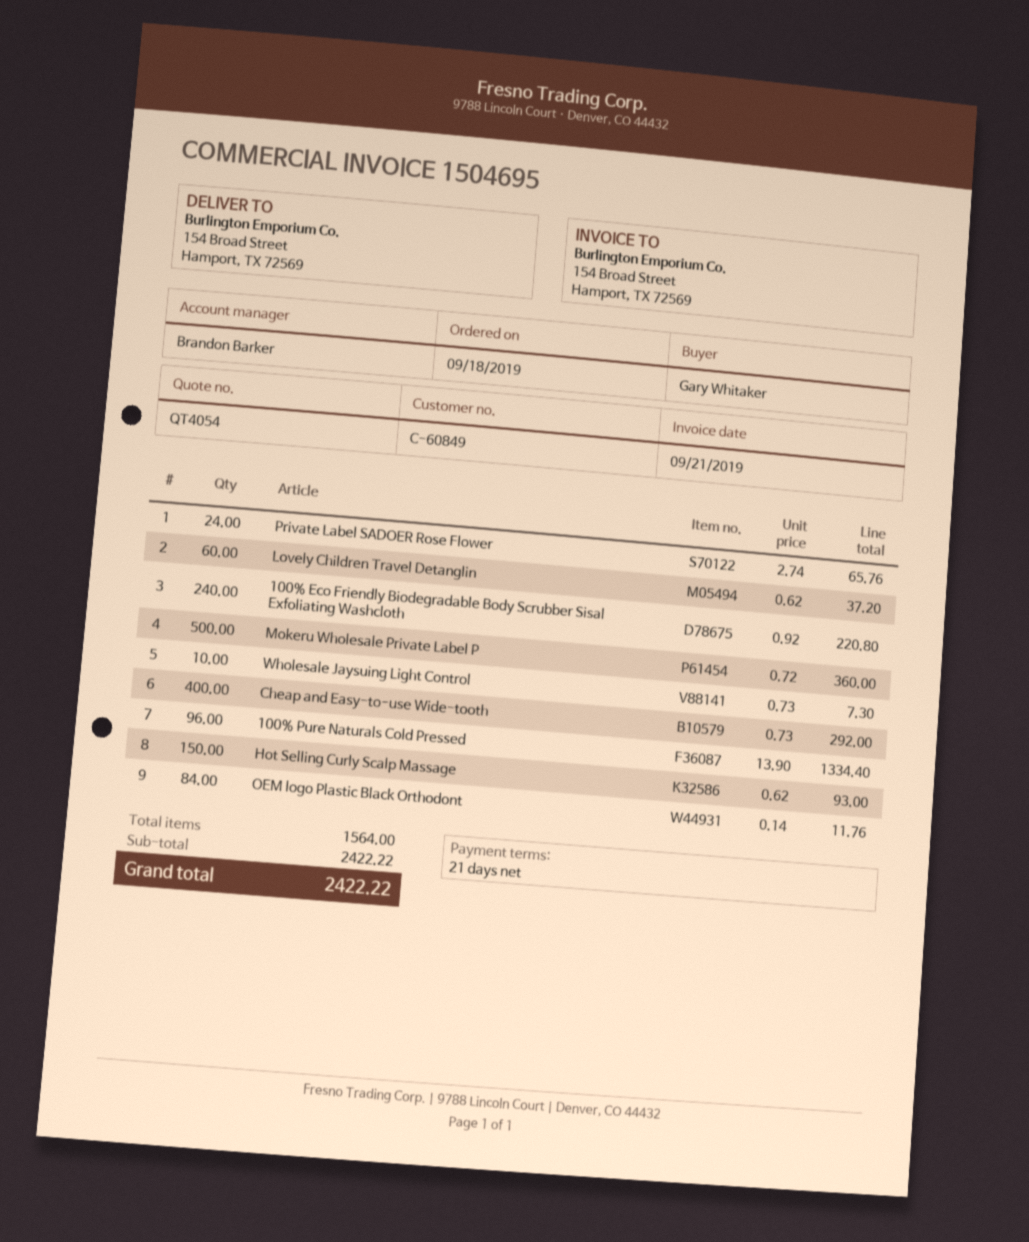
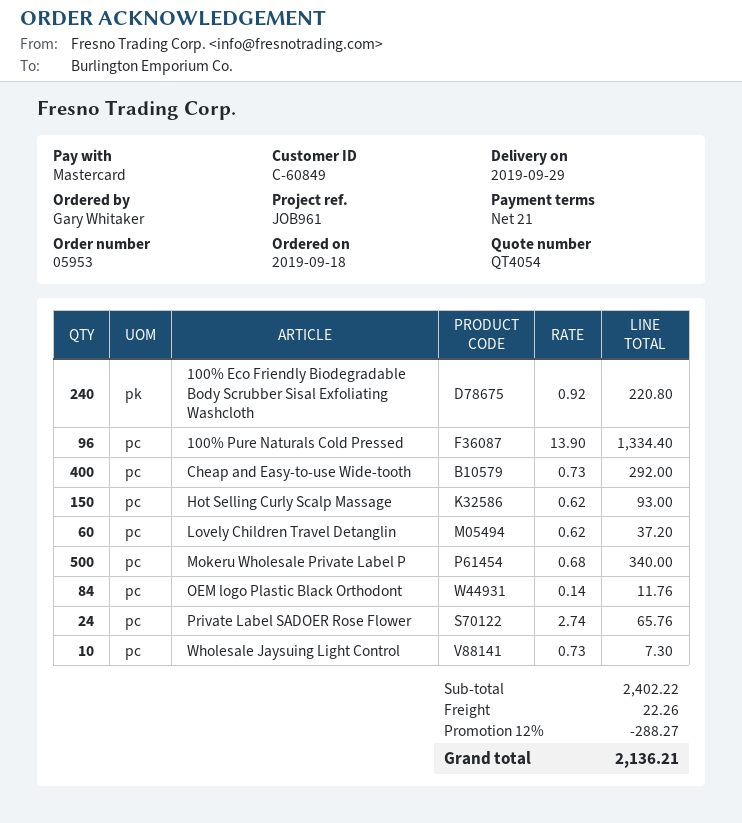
Mokeru Wholesale Private Label P: 500 x 0.72 = 360.00 -> 500 x 0.68 = 340.00
subtotal: 2422.22 -> 2402.22
discount: none -> 12% = 288.27
shipping: none -> 22.26
total: 2422.22 -> 2136.21

